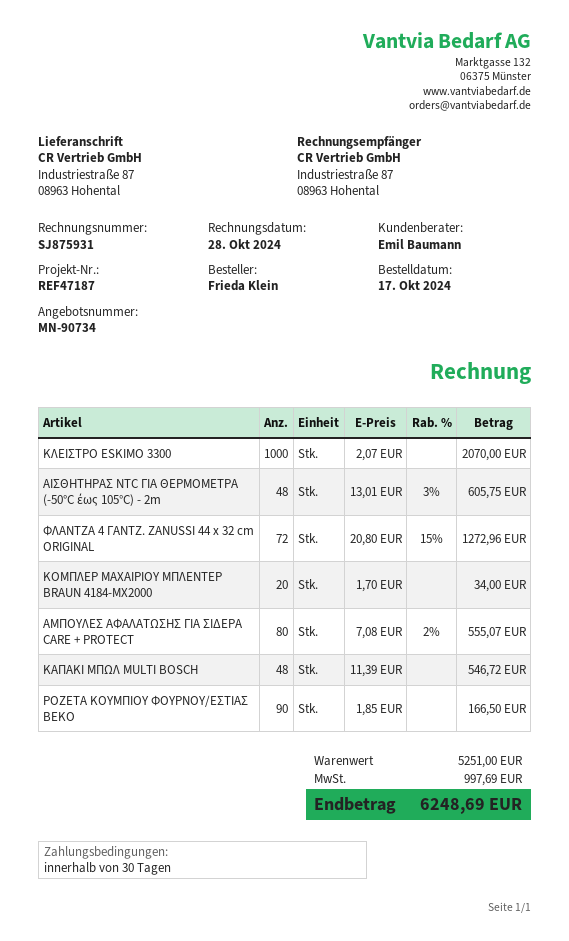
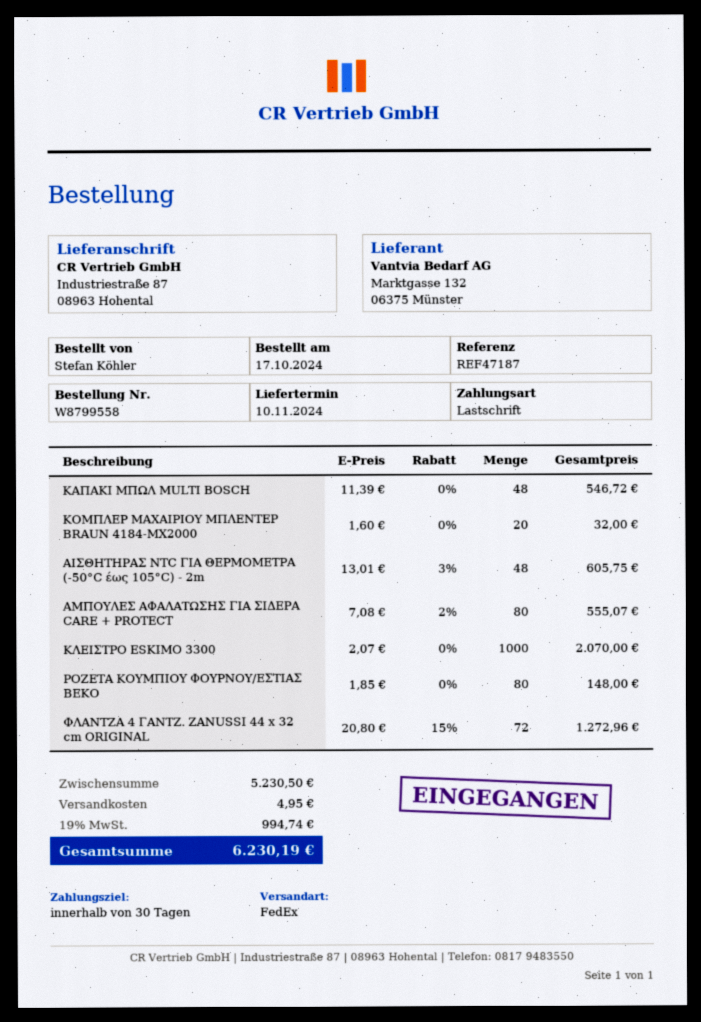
ordered by: Frieda Klein -> Stefan Köhler
ΚΟΜΠΛΕΡ ΜΑΧΑΙΡΙΟΥ ΜΠΛΕΝΤΕΡ BRAUN 4184-MX2000: 20 x 1.70 = 34.00 -> 20 x 1.60 = 32.00
ΡΟΖΕΤΑ ΚΟΥΜΠΙΟΥ ΦΟΥΡΝΟΥ/ΕΣΤΙΑΣ BEKO: 90 x 1.85 = 166.50 -> 80 x 1.85 = 148.00
subtotal: 5251.00 -> 5230.50
shipping: none -> 4.95
tax: 997.69 -> 994.74
total: 6248.69 -> 6230.19

